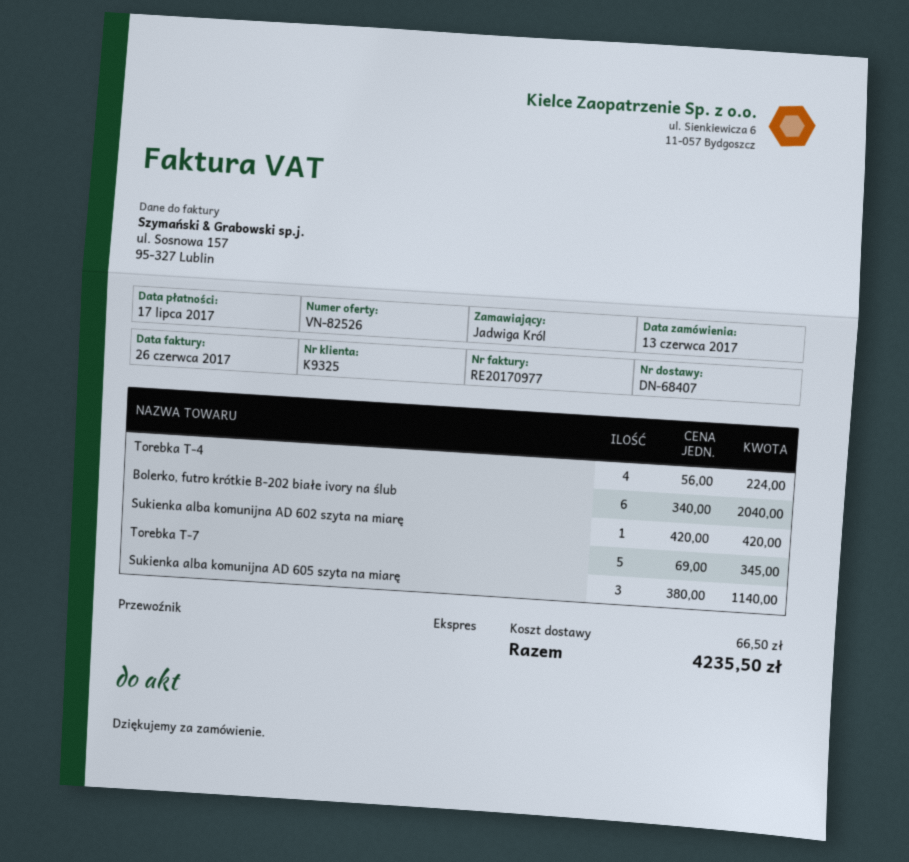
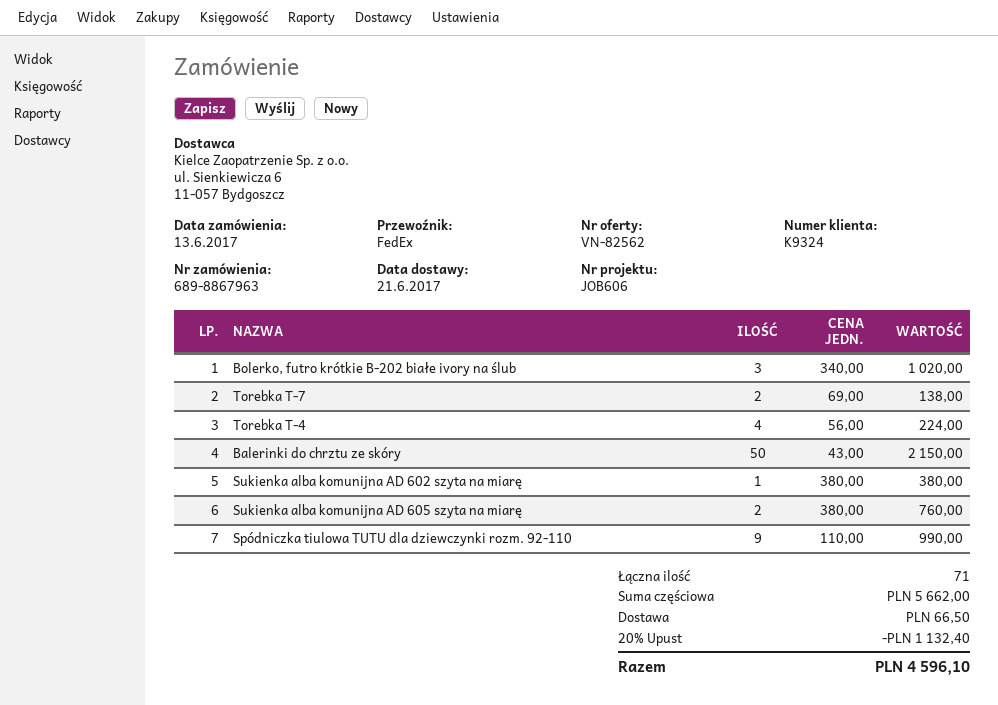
quote number: VN-82526 -> VN-82562
customer number: K9325 -> K9324
shipping method: express -> FedEx
Bolerko, futro krótkie B-202 białe ivory na ślub: 6 x 340.00 = 2040.00 -> 3 x 340.00 = 1020.00
Sukienka alba komunijna AD 602 szyta na miarę: 1 x 420.00 = 420.00 -> 1 x 380.00 = 380.00
Torebka T-7: 5 x 69.00 = 345.00 -> 2 x 69.00 = 138.00
Sukienka alba komunijna AD 605 szyta na miarę: 3 x 380.00 = 1140.00 -> 2 x 380.00 = 760.00
Balerinki do chrztu ze skóry: none -> 50 x 43.00 = 2150.00
Spódniczka tiulowa TUTU dla dziewczynki rozm. 92-110: none -> 9 x 110.00 = 990.00
discount: none -> 20% = 1132.40
total: 4235.50 -> 4596.10

